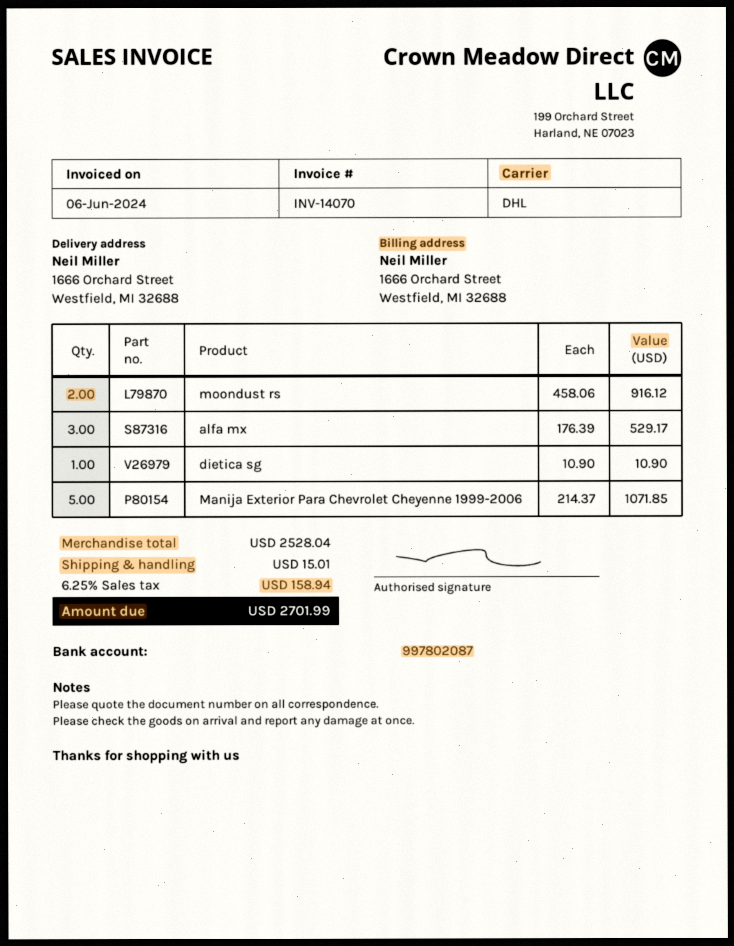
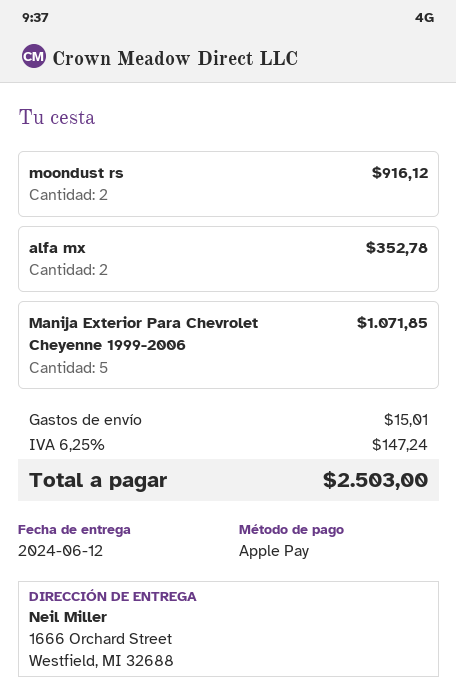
alfa mx: 3 for 529.17 -> 2 for 352.78
dietica sg: 1 for 10.90 -> none
tax: 6.25% = 158.94 -> 6.25% = 147.24
total: 2701.99 -> 2503.00

